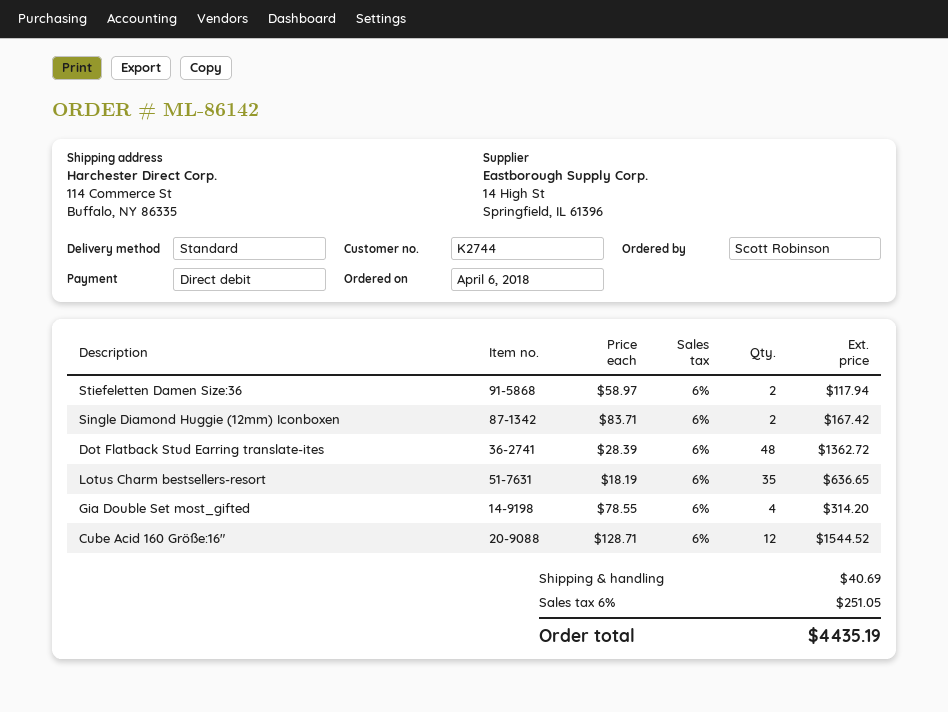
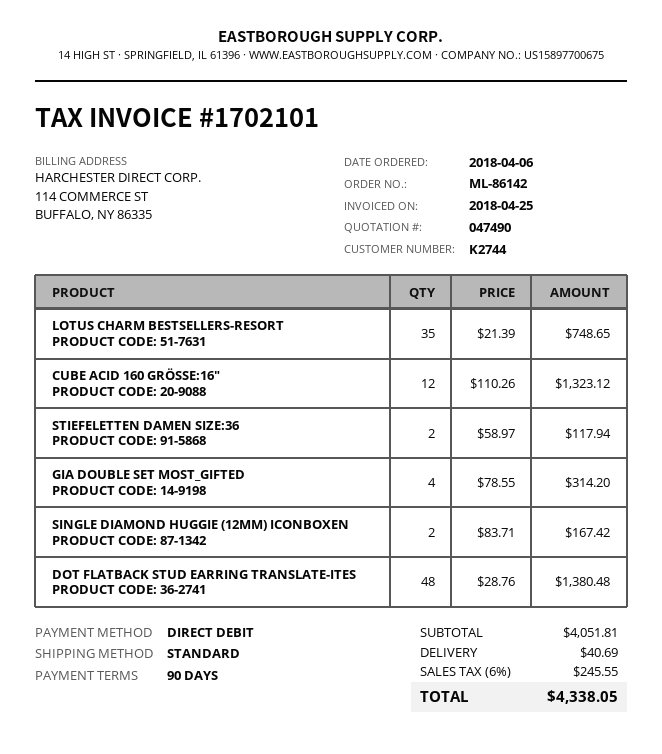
Dot Flatback Stud Earring translate-ites: 48 x 28.39 = 1362.72 -> 48 x 28.76 = 1380.48
Lotus Charm bestsellers-resort: 35 x 18.19 = 636.65 -> 35 x 21.39 = 748.65
Cube Acid 160 Größe:16": 12 x 128.71 = 1544.52 -> 12 x 110.26 = 1323.12
tax: 6% = 251.05 -> 6% = 245.55
total: 4435.19 -> 4338.05

